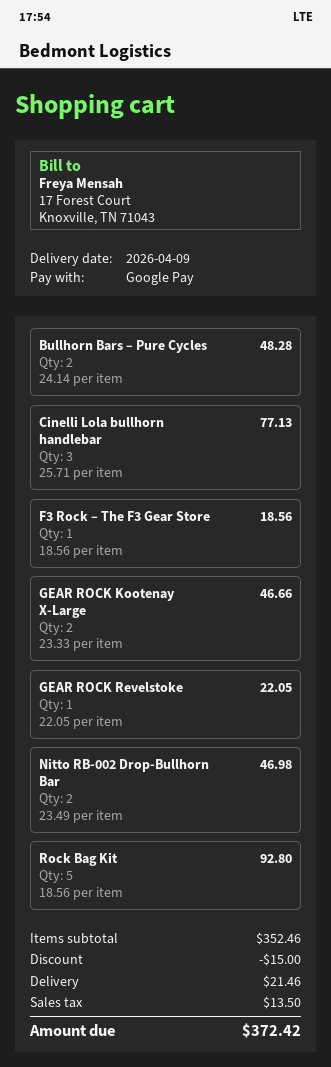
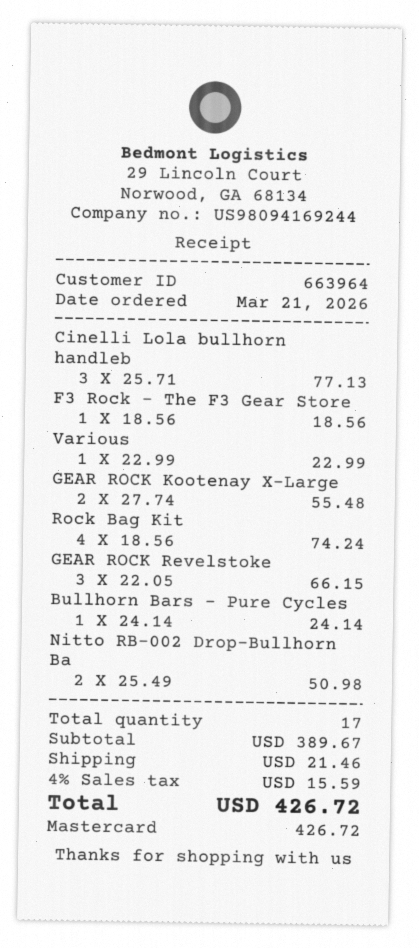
payment method: Google Pay -> Mastercard
Bullhorn Bars – Pure Cycles: 2 x 24.14 = 48.28 -> 1 x 24.14 = 24.14
GEAR ROCK Kootenay X-Large: 2 x 23.33 = 46.66 -> 2 x 27.74 = 55.48
GEAR ROCK Revelstoke: 1 x 22.05 = 22.05 -> 3 x 22.05 = 66.15
Nitto RB-002 Drop-Bullhorn Bar: 2 x 23.49 = 46.98 -> 2 x 25.49 = 50.98
Rock Bag Kit: 5 x 18.56 = 92.80 -> 4 x 18.56 = 74.24
Various: none -> 1 x 22.99 = 22.99
subtotal: 352.46 -> 389.67
discount: 15.00 -> none
tax: 13.50 -> 15.59
total: 372.42 -> 426.72

